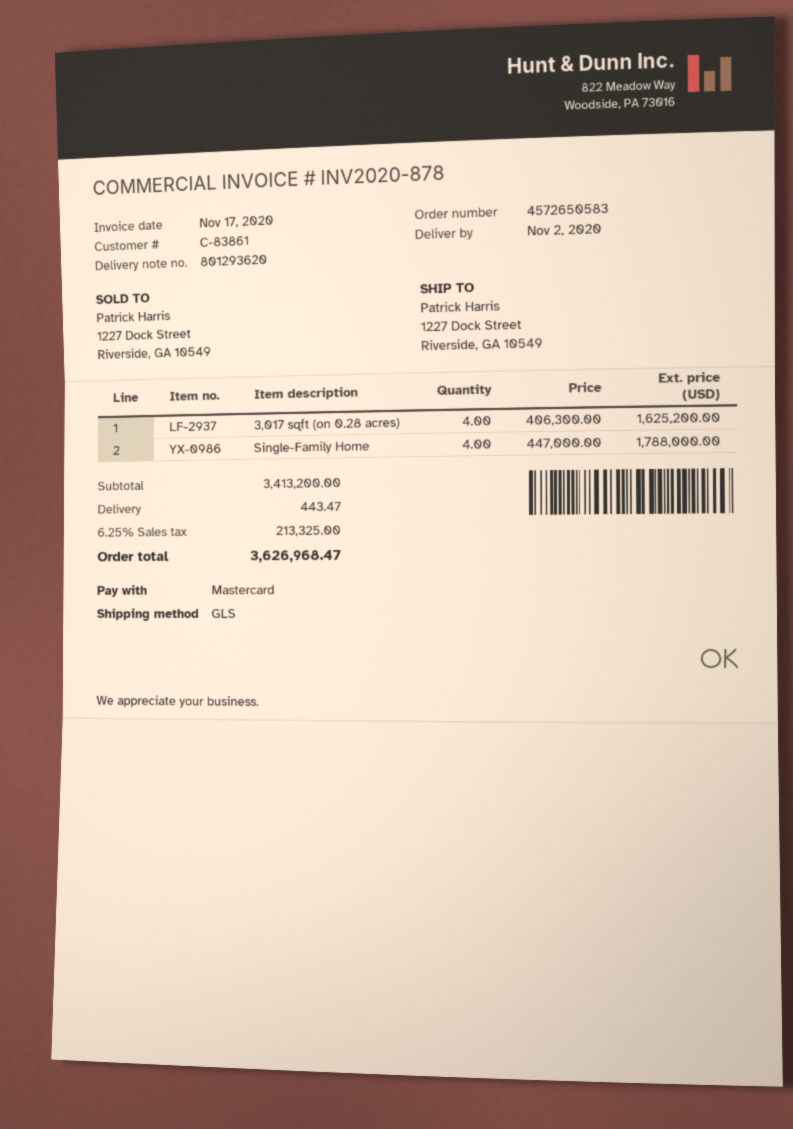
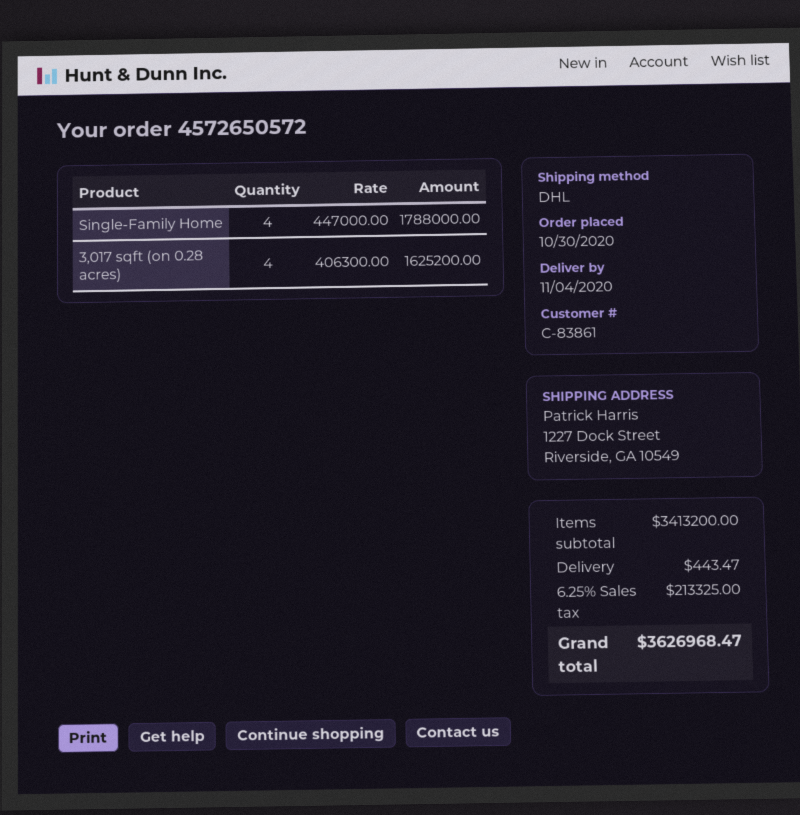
order number: 4572650583 -> 4572650572
delivery date: 2020-11-02 -> 2020-11-04
shipping method: GLS -> DHL

